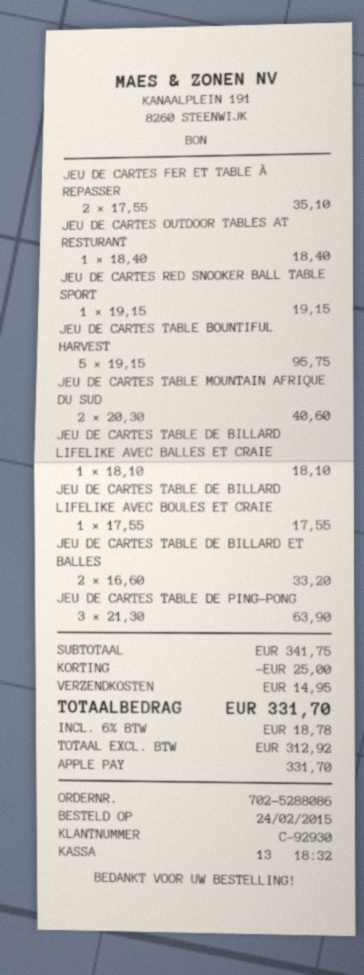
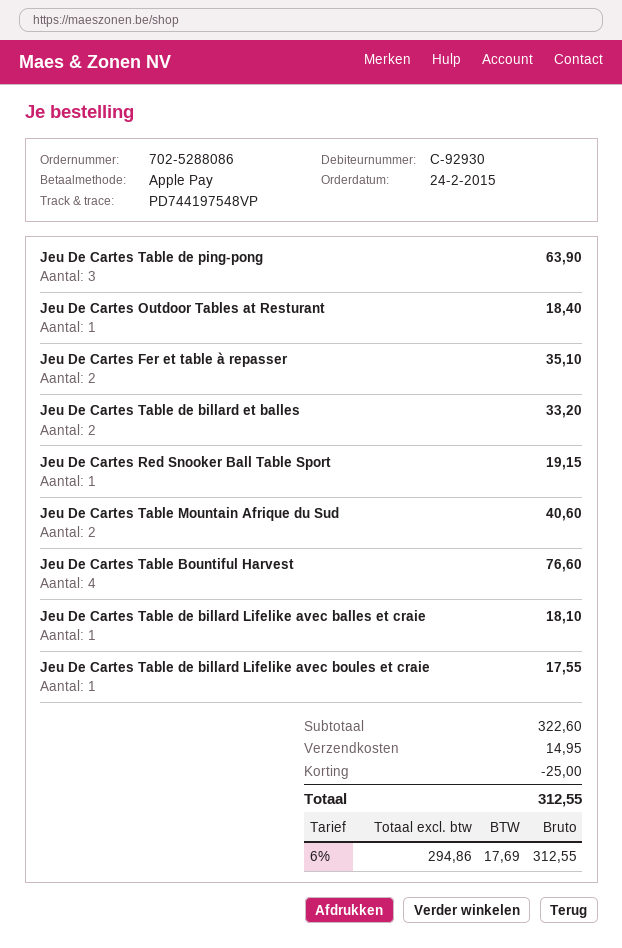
JEU DE CARTES TABLE BOUNTIFUL HARVEST: 5 for 95.75 -> 4 for 76.60
subtotal: 341.75 -> 322.60
net: 312.92 -> 294.86
tax: 6% = 18.78 -> 6% = 17.69
total: 331.70 -> 312.55

